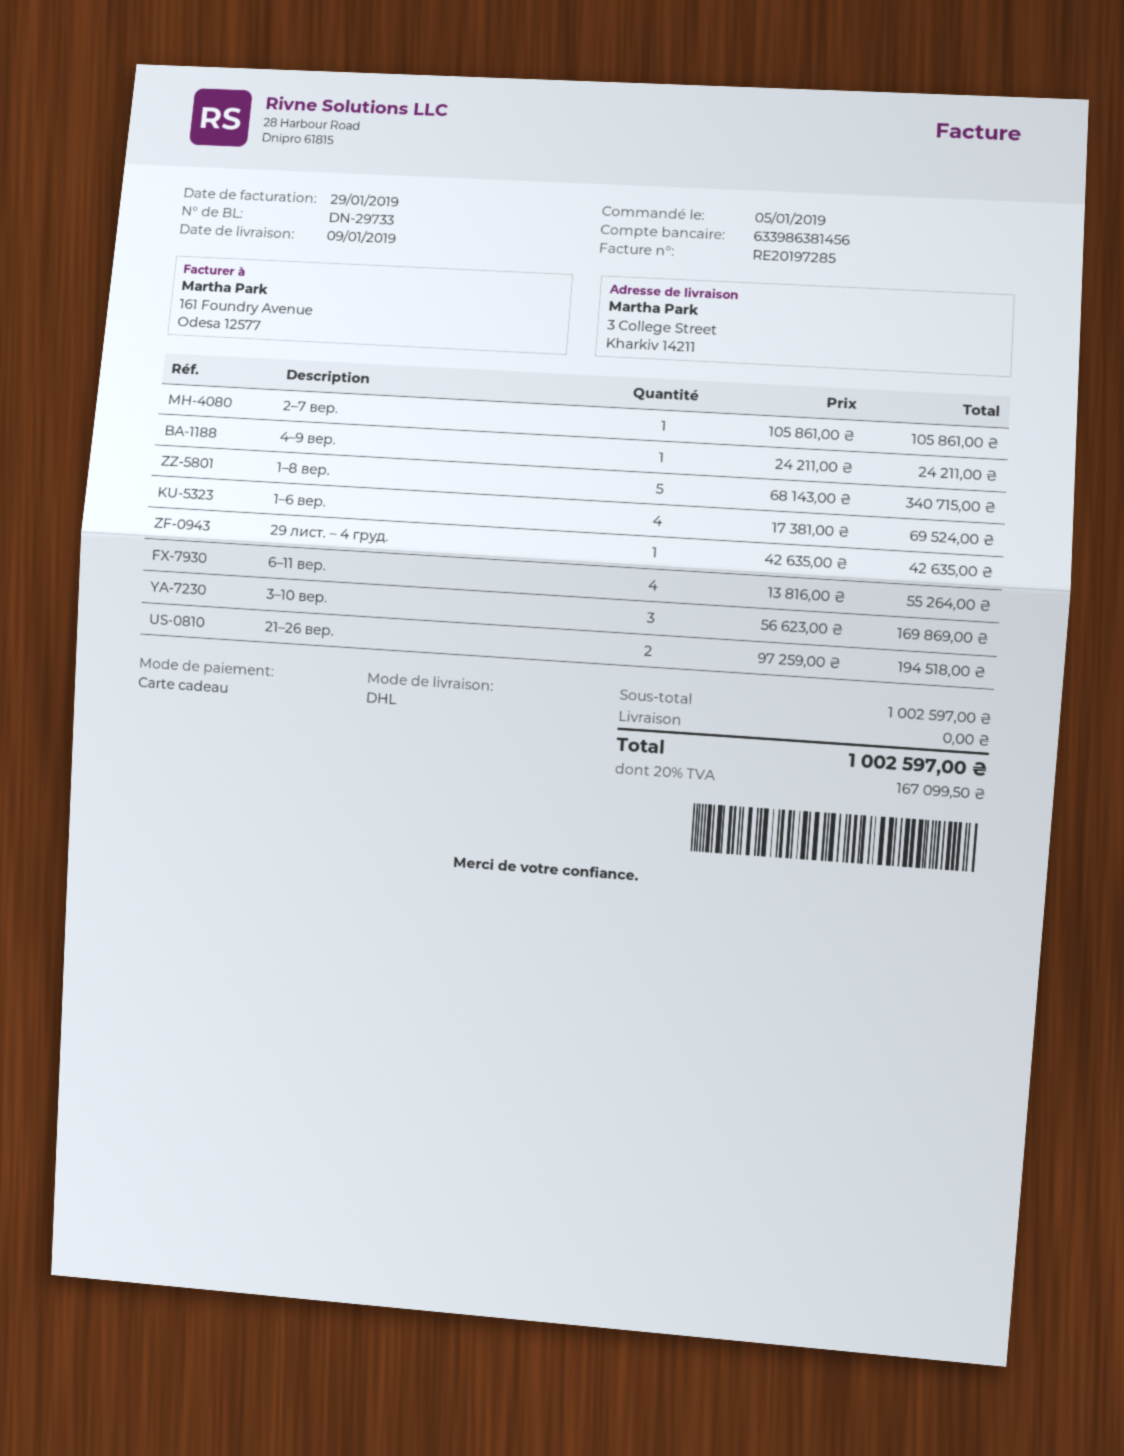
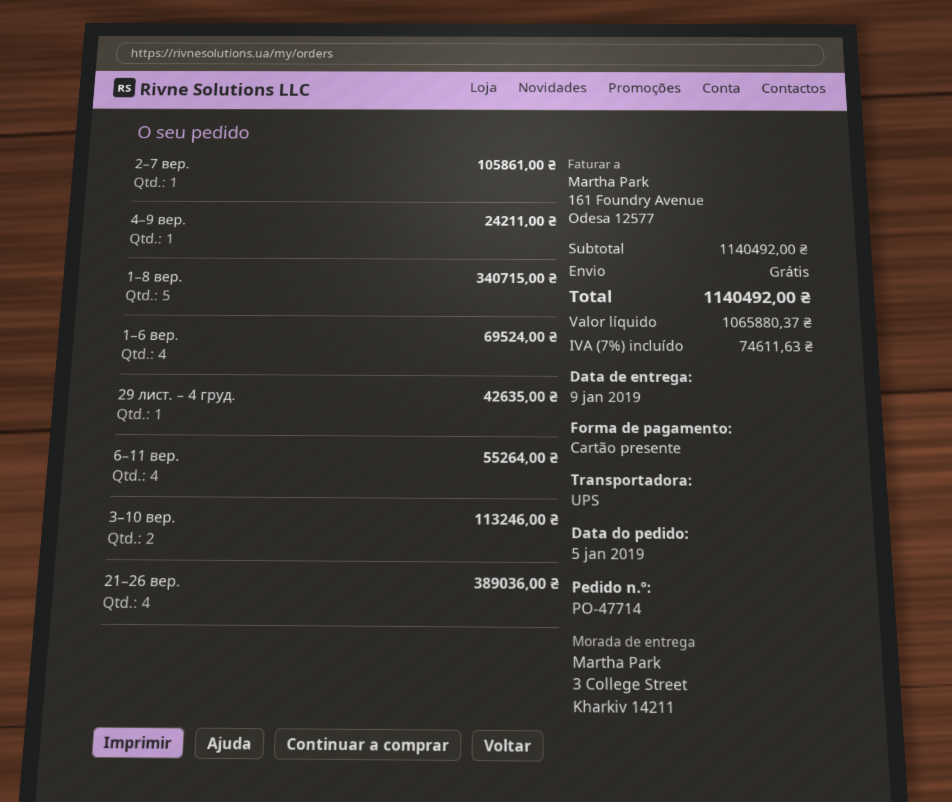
shipping method: DHL -> UPS
3–10 вер.: 3 for 169869.00 -> 2 for 113246.00
21–26 вер.: 2 for 194518.00 -> 4 for 389036.00
subtotal: 1002597.00 -> 1140492.00
tax: 20% = 167099.50 -> 7% = 74611.63
total: 1002597.00 -> 1140492.00

